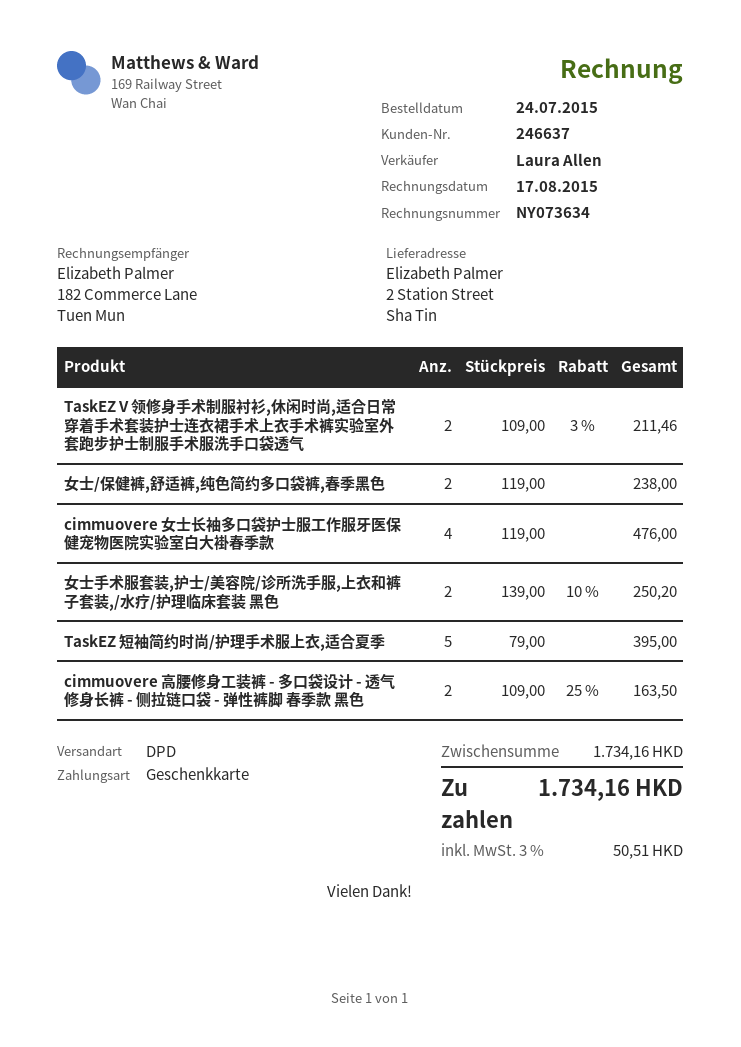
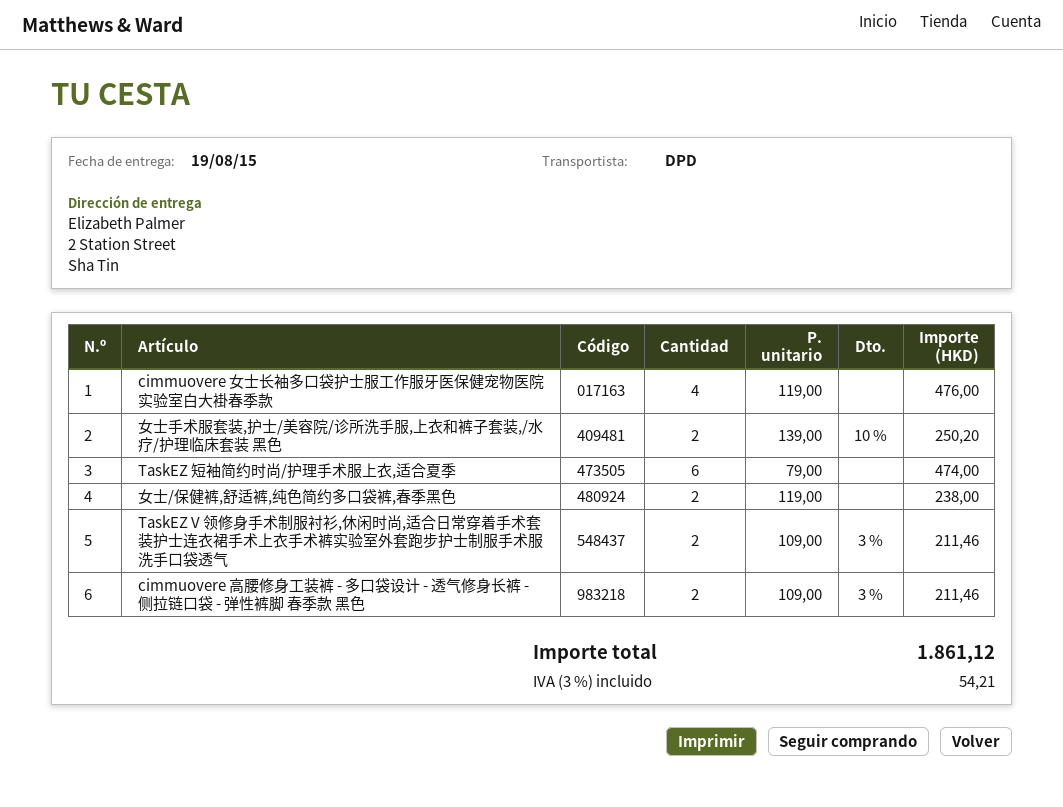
TaskEZ 短袖简约时尚/护理手术服上衣,适合夏季: 5 x 79.00 = 395.00 -> 6 x 79.00 = 474.00
cimmuovere 高腰修身工装裤 - 多口袋设计 - 透气修身长裤 - 侧拉链口袋 - 弹性裤脚 春季款 黑色: 2 x 109.00 - 25% = 163.50 -> 2 x 109.00 - 3% = 211.46
tax: 3% = 50.51 -> 3% = 54.21
total: 1734.16 -> 1861.12

